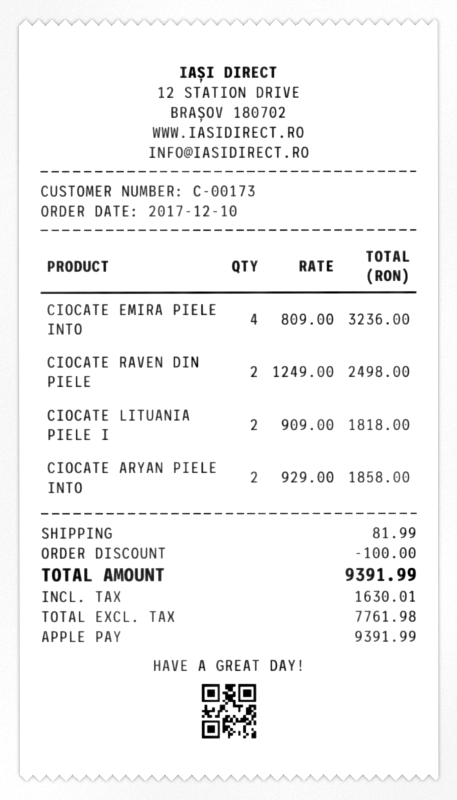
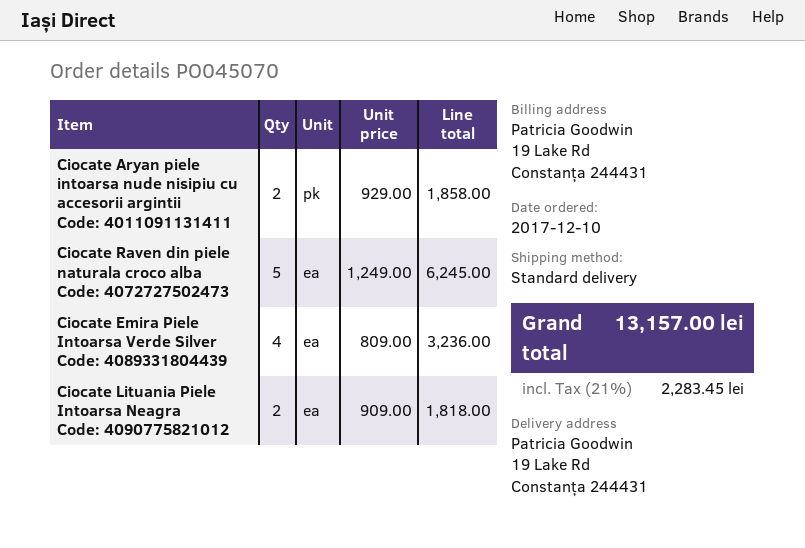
CIOCATE RAVEN DIN PIELE: 2 x 1249.00 = 2498.00 -> 5 x 1249.00 = 6245.00
discount: 100.00 -> none
shipping: 81.99 -> none
tax: 1630.01 -> 2283.45
total: 9391.99 -> 13157.00

